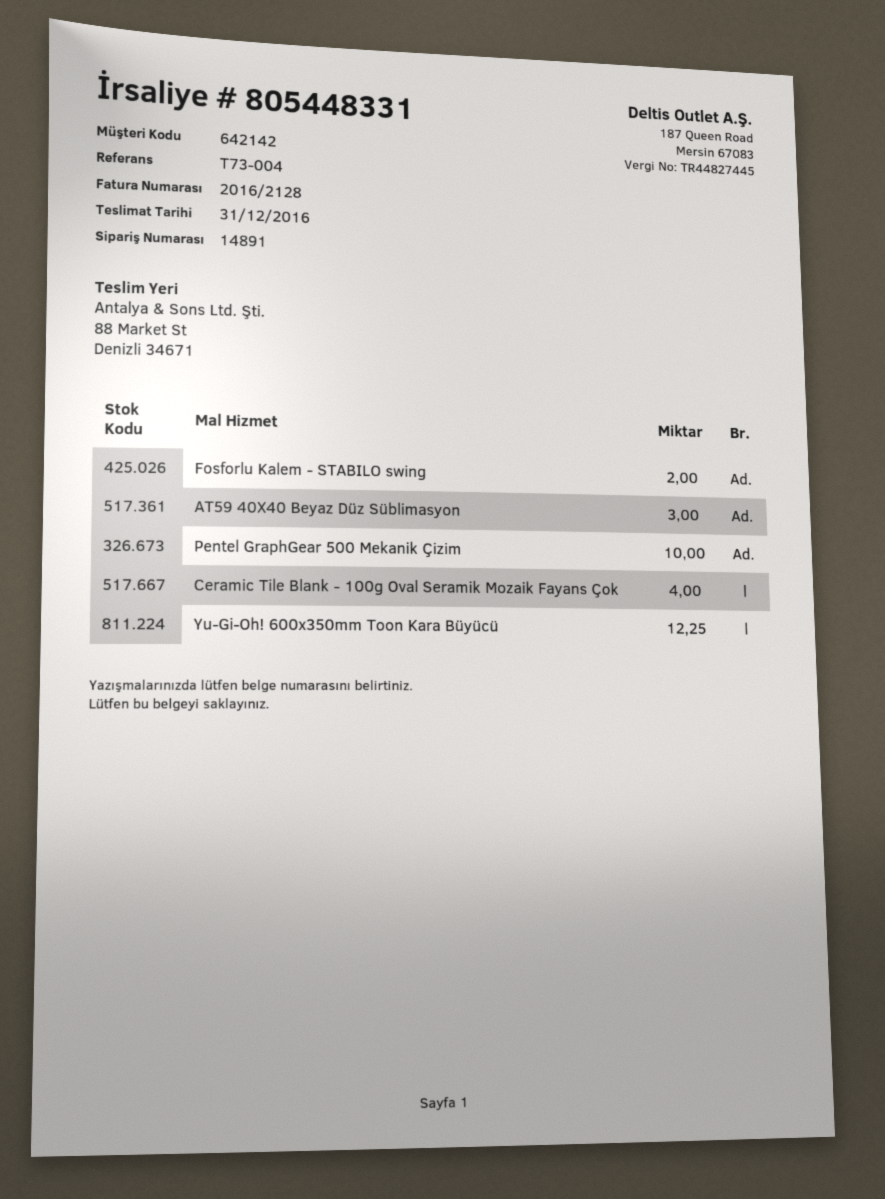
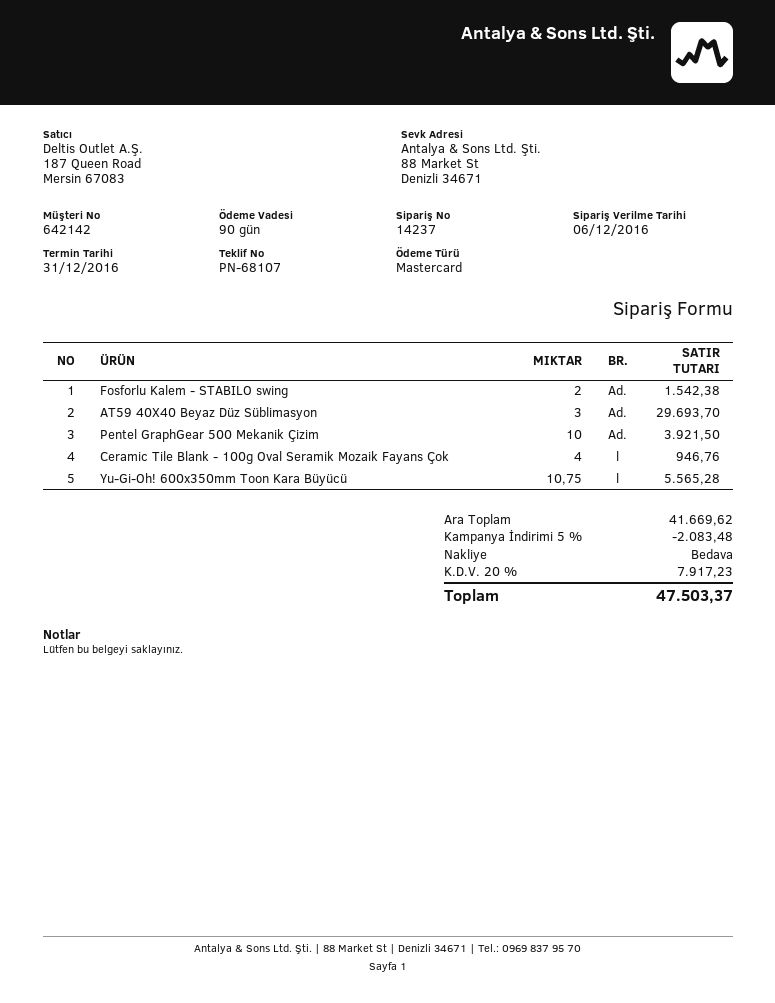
order number: 14891 -> 14237
Yu-Gi-Oh! 600x350mm Toon Kara Büyücü: 12.25 -> 10.75

